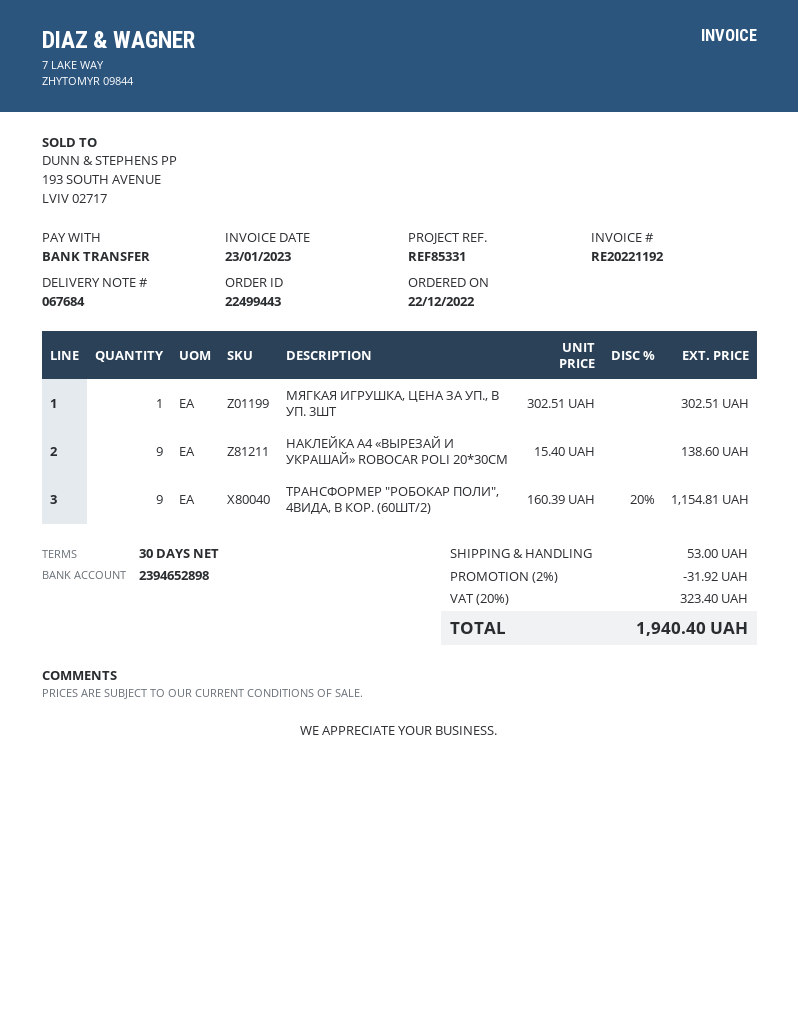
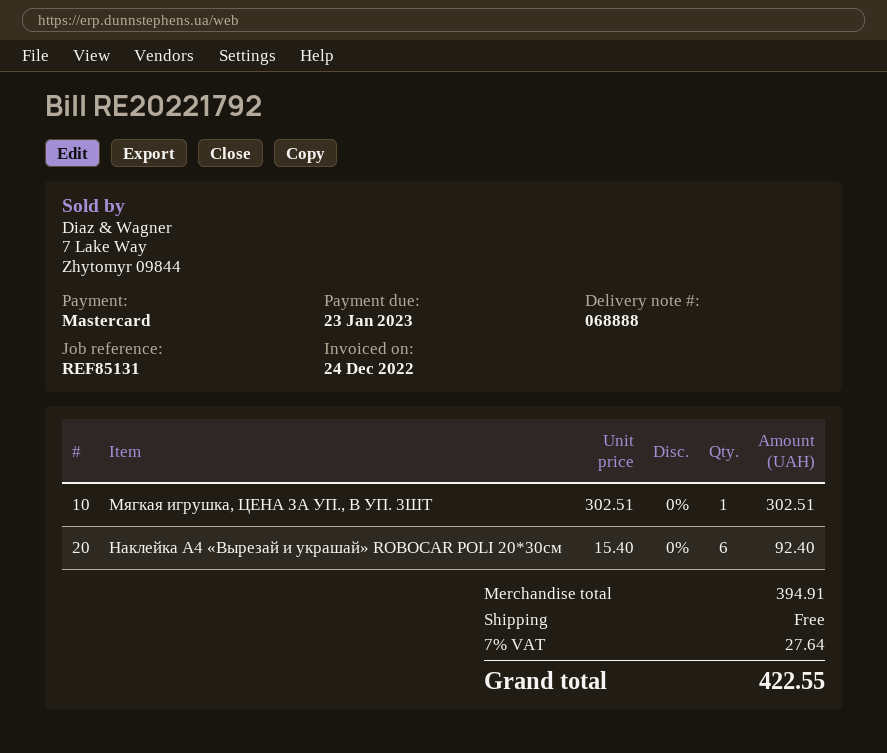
delivery note number: 067684 -> 068888
invoice number: RE20221192 -> RE20221792
invoice date: 2023-01-23 -> 2022-12-24
reference: REF85331 -> REF85131
payment method: bank transfer -> Mastercard
НАКЛЕЙКА А4 «ВЫРЕЗАЙ И УКРАШАЙ» ROBOCAR POLI 20*30СМ: 9 x 15.40 = 138.60 -> 6 x 15.40 = 92.40
ТРАНСФОРМЕР "РОБОКАР ПОЛИ", 4ВИДА, В КОР. (60ШТ/2): 9 x 160.39 - 20% = 1154.81 -> none
discount: 2% = 31.92 -> none
shipping: 53.00 -> 0.00
tax: 20% = 323.40 -> 7% = 27.64
total: 1940.40 -> 422.55

